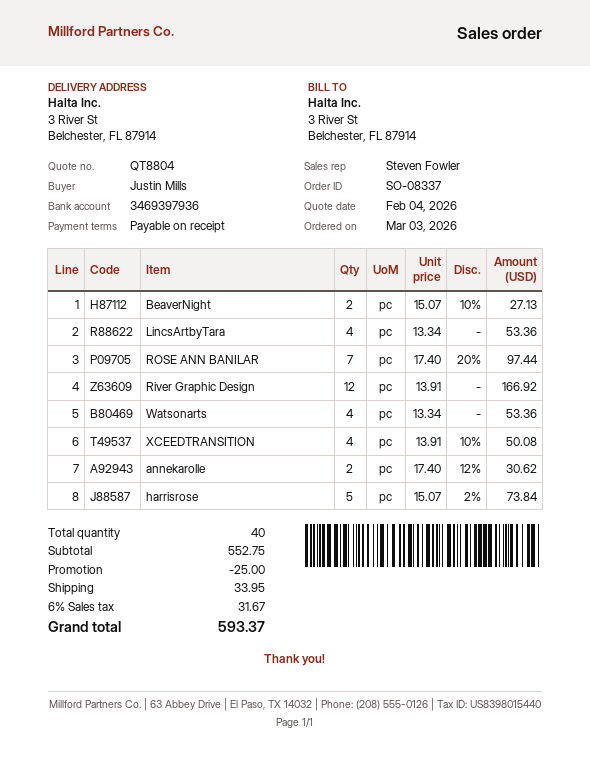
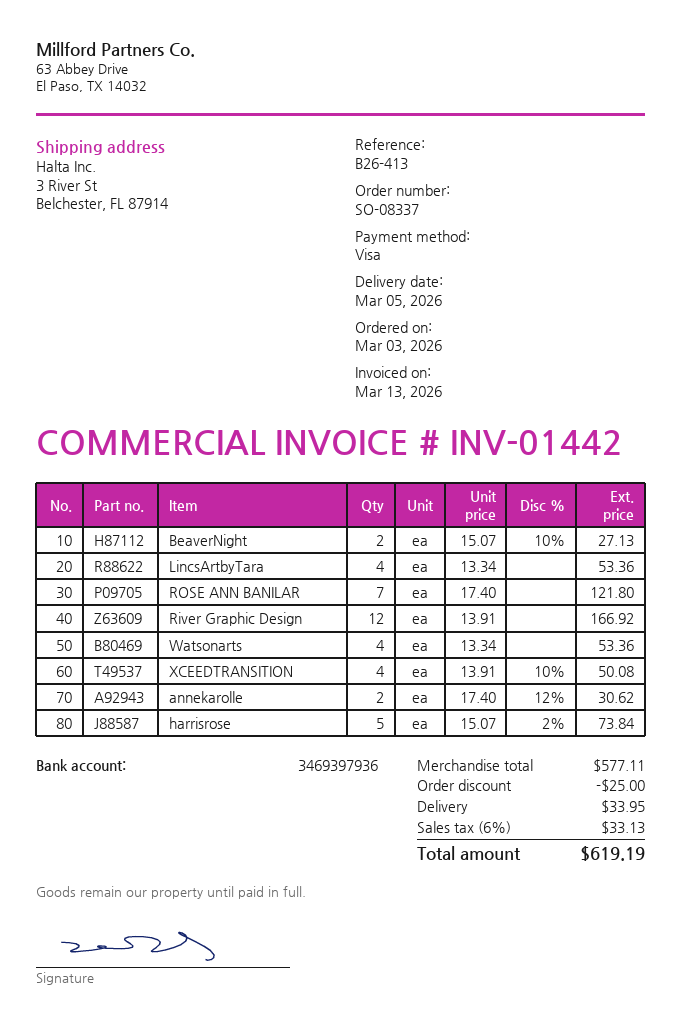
ROSE ANN BANILAR: 7 x 17.40 - 20% = 97.44 -> 7 x 17.40 = 121.80
subtotal: 552.75 -> 577.11
tax: 6% = 31.67 -> 6% = 33.13
total: 593.37 -> 619.19

